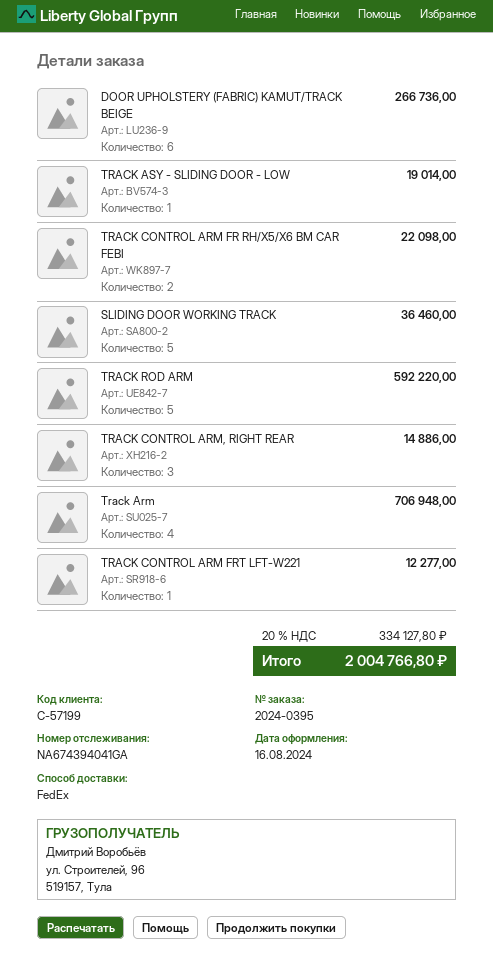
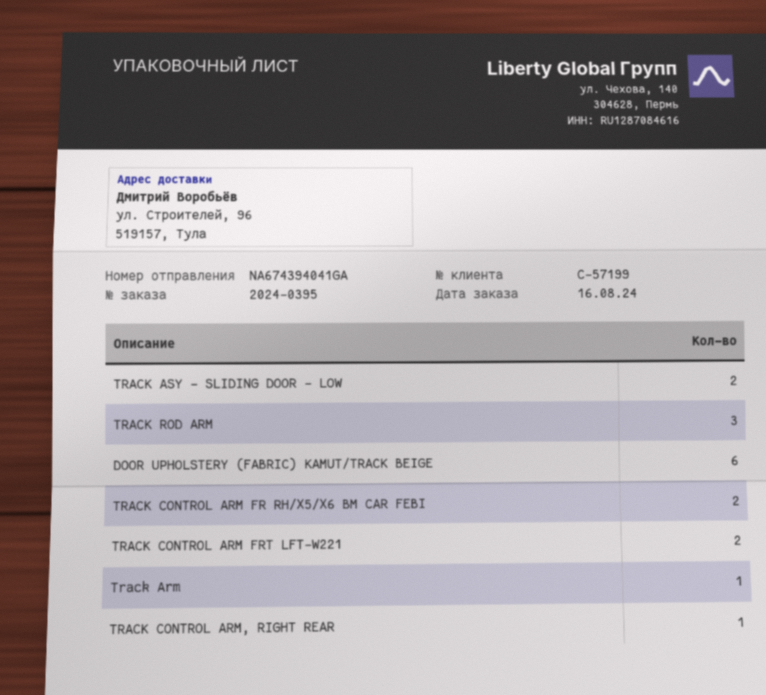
TRACK ASY - SLIDING DOOR - LOW: 1 -> 2
SLIDING DOOR WORKING TRACK: 5 -> none
TRACK ROD ARM: 5 -> 3
TRACK CONTROL ARM, RIGHT REAR: 3 -> 1
Track Arm: 4 -> 1
TRACK CONTROL ARM FRT LFT-W221: 1 -> 2

